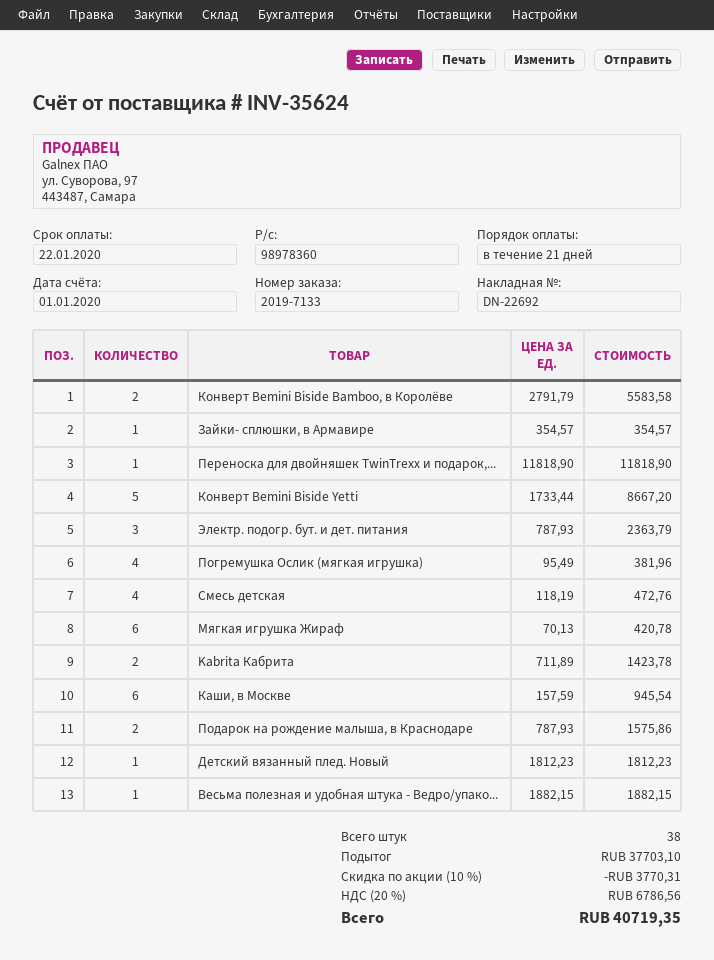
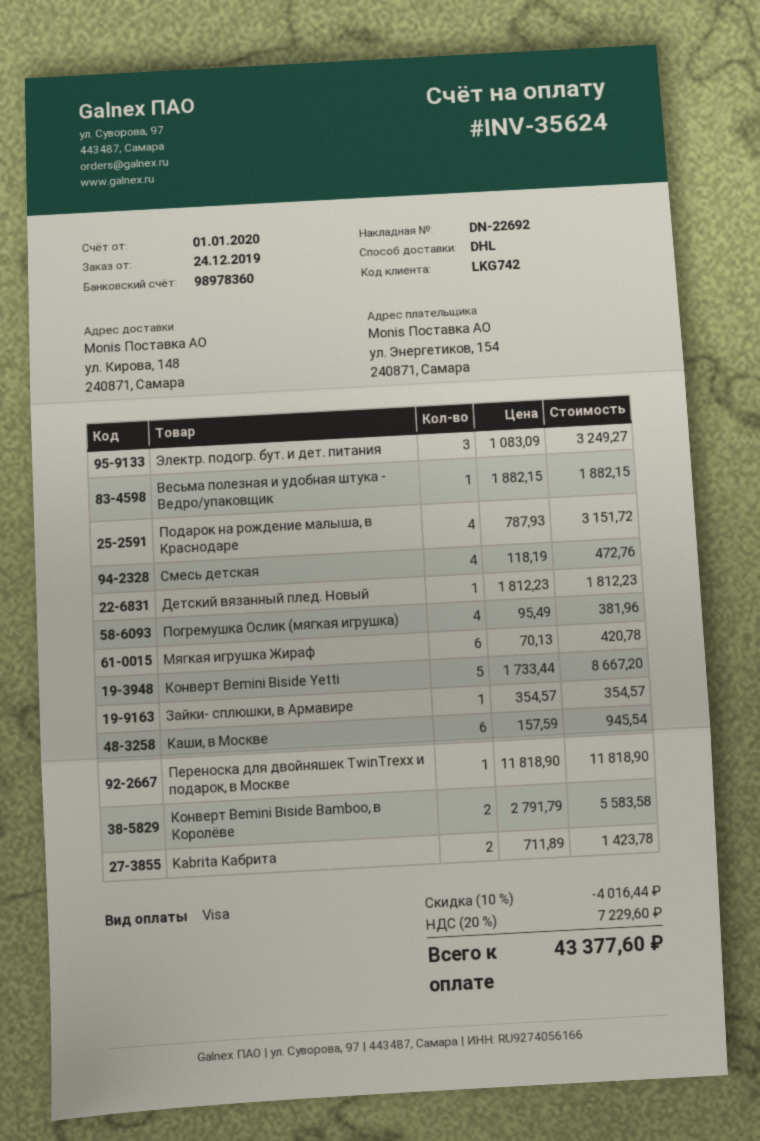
Электр. подогр. бут. и дет. питания: 3 x 787.93 = 2363.79 -> 3 x 1083.09 = 3249.27
Подарок на рождение малыша, в Краснодаре: 2 x 787.93 = 1575.86 -> 4 x 787.93 = 3151.72
discount: 10% = 3770.31 -> 10% = 4016.44
tax: 20% = 6786.56 -> 20% = 7229.60
total: 40719.35 -> 43377.60

